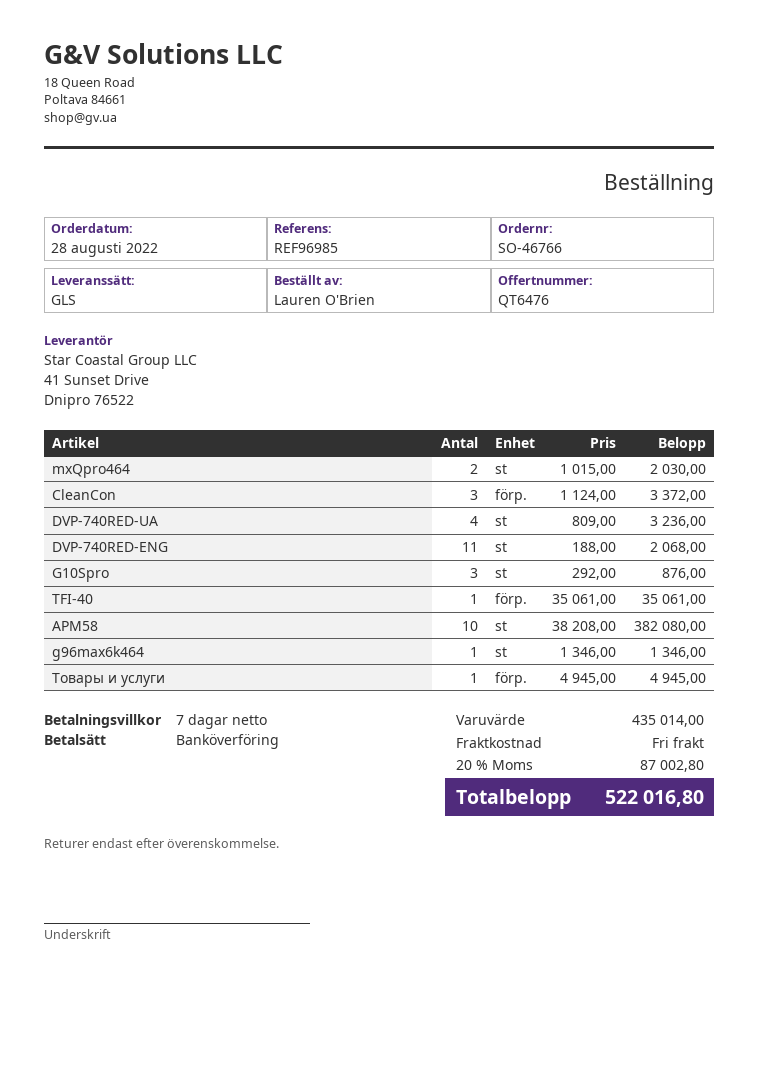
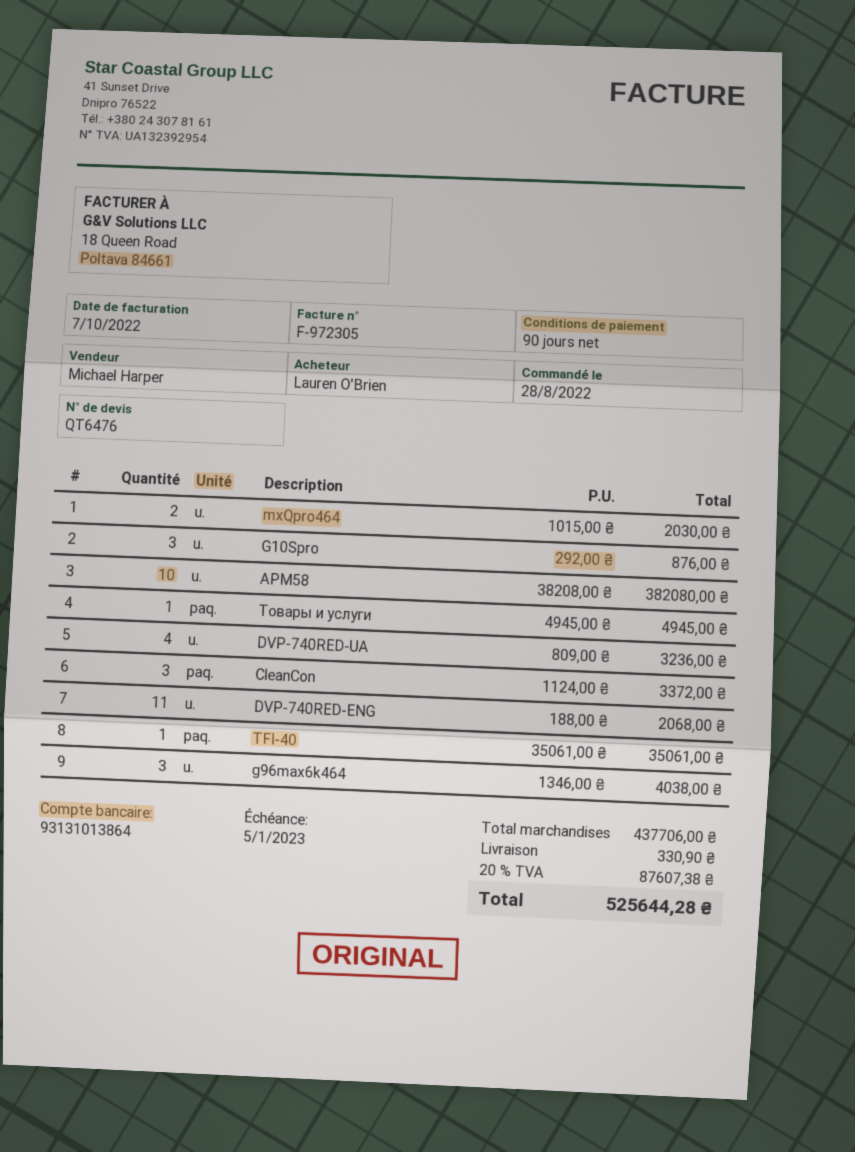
payment terms: 7 days -> 90 days
g96max6k464: 1 x 1346.00 = 1346.00 -> 3 x 1346.00 = 4038.00
subtotal: 435014.00 -> 437706.00
shipping: 0.00 -> 330.90
tax: 20% = 87002.80 -> 20% = 87607.38
total: 522016.80 -> 525644.28

